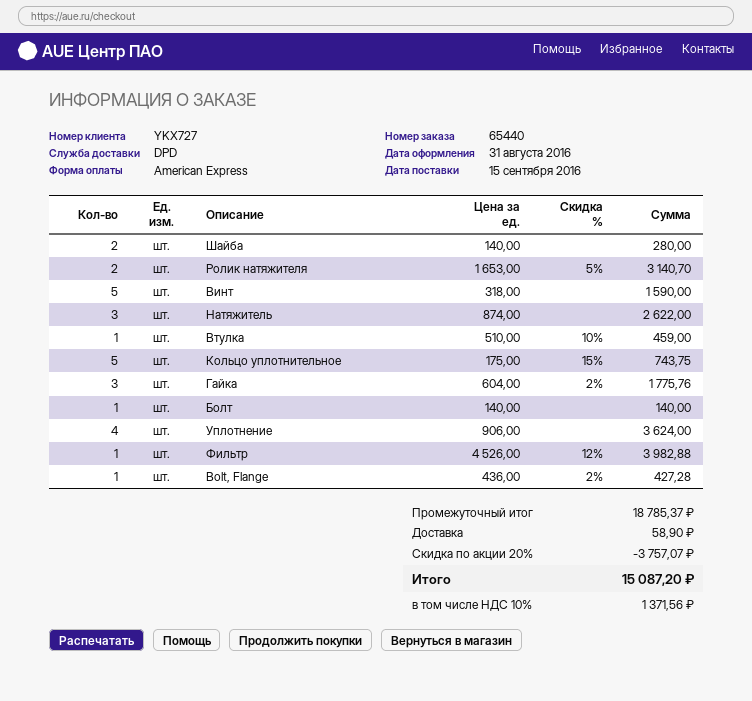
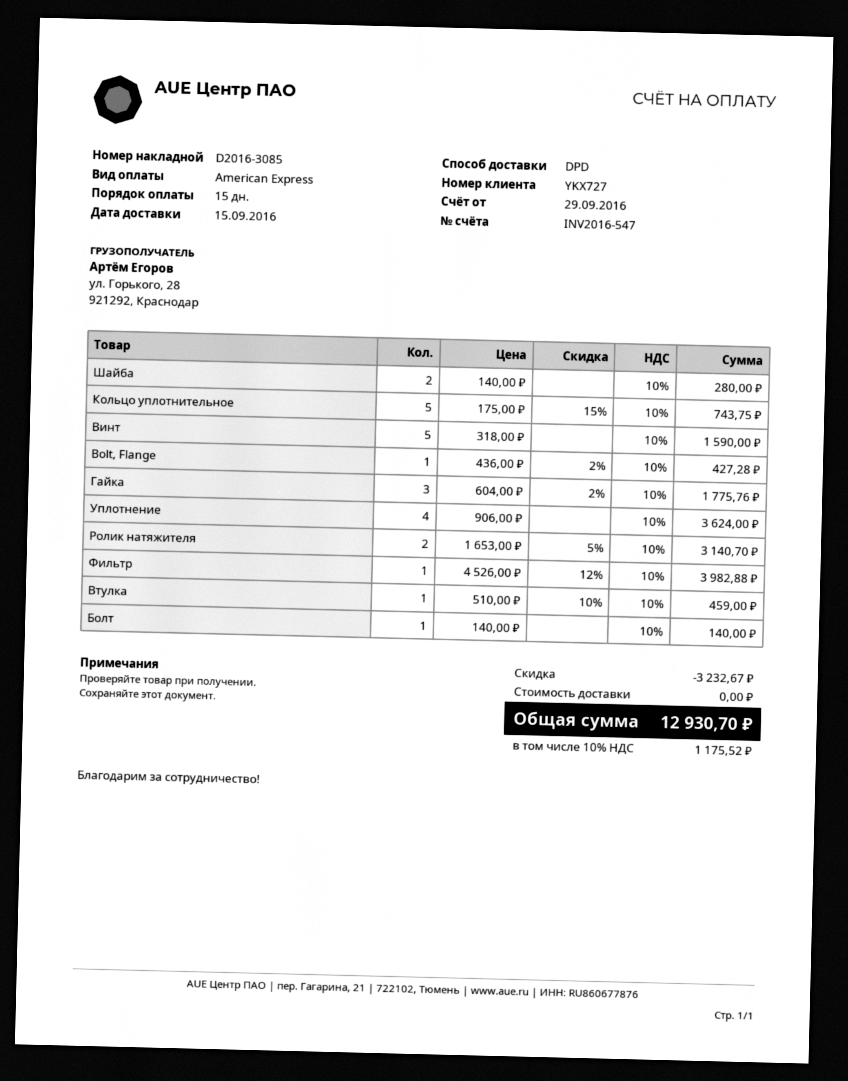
Натяжитель: 3 x 874.00 = 2622.00 -> none
discount: 3757.07 -> 3232.67
shipping: 58.90 -> 0.00
tax: 10% = 1371.56 -> 10% = 1175.52
total: 15087.20 -> 12930.70

